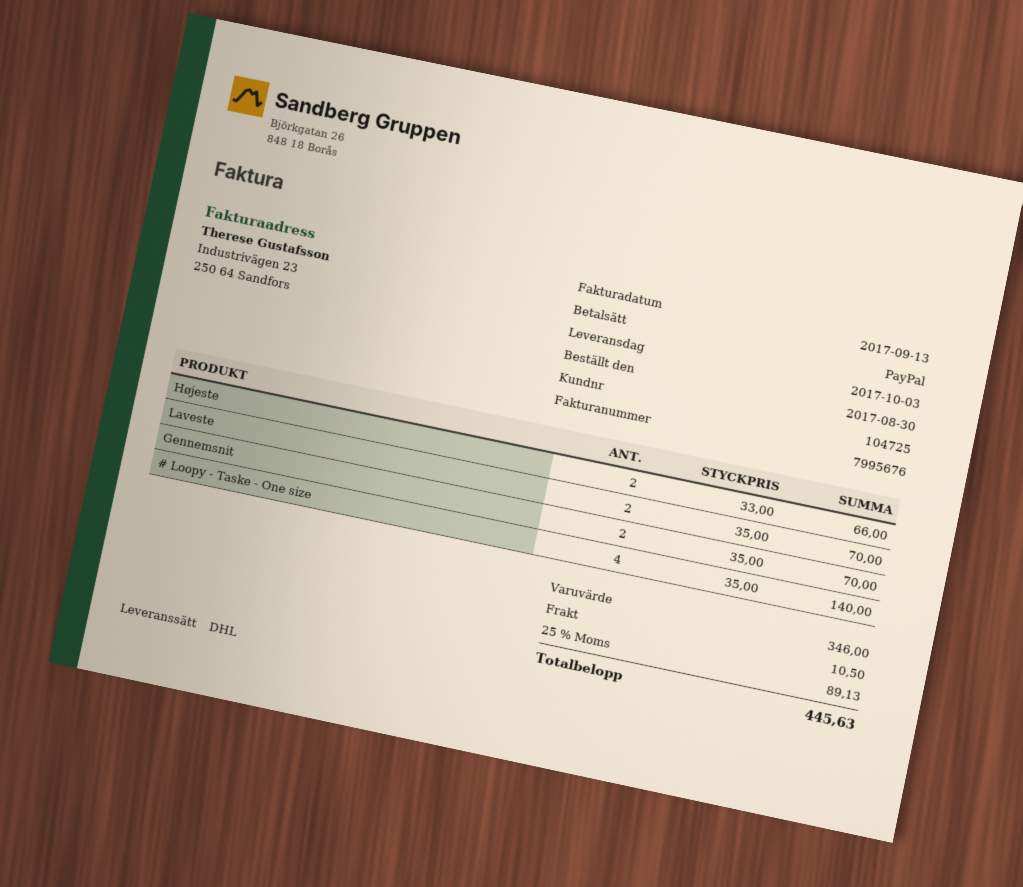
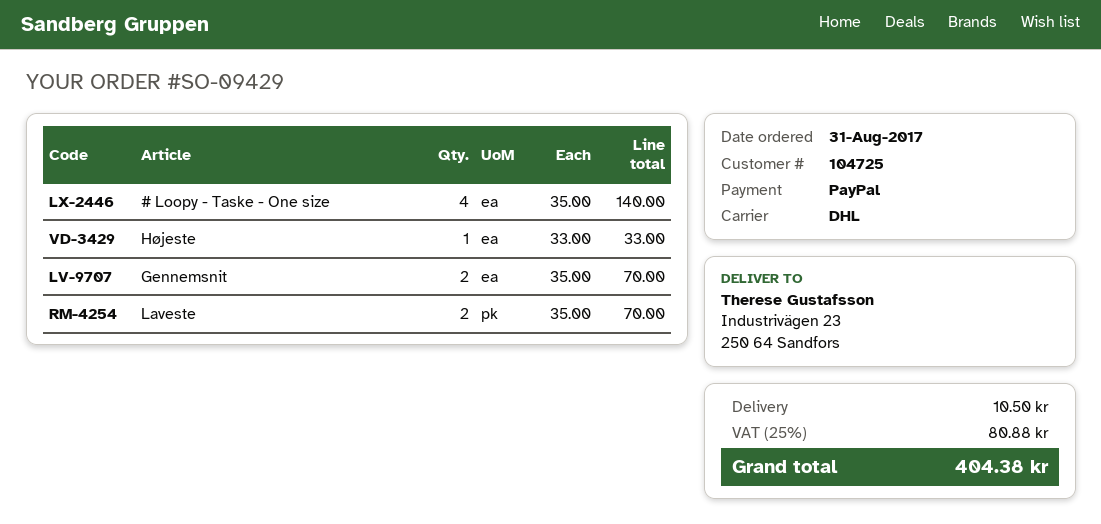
order date: 2017-08-30 -> 2017-08-31
Højeste: 2 x 33.00 = 66.00 -> 1 x 33.00 = 33.00
tax: 25% = 89.13 -> 25% = 80.88
total: 445.63 -> 404.38

